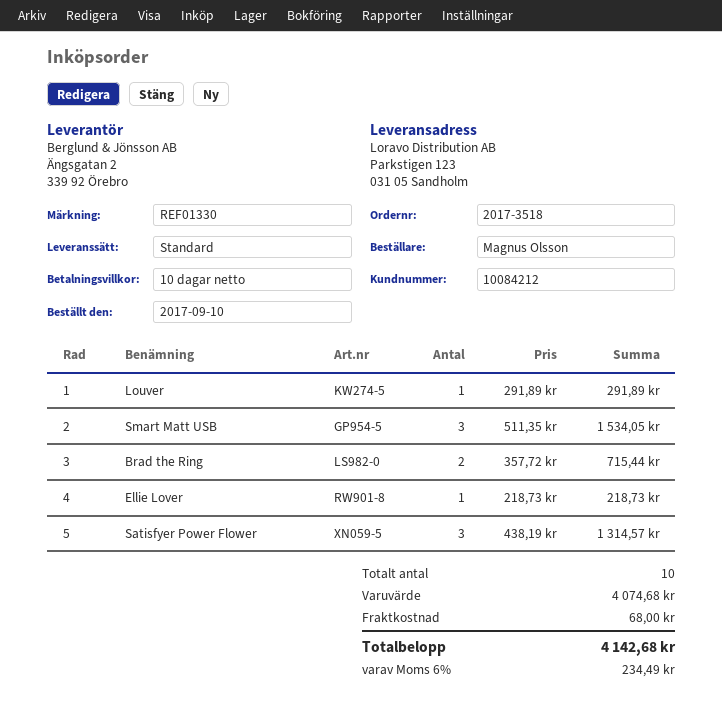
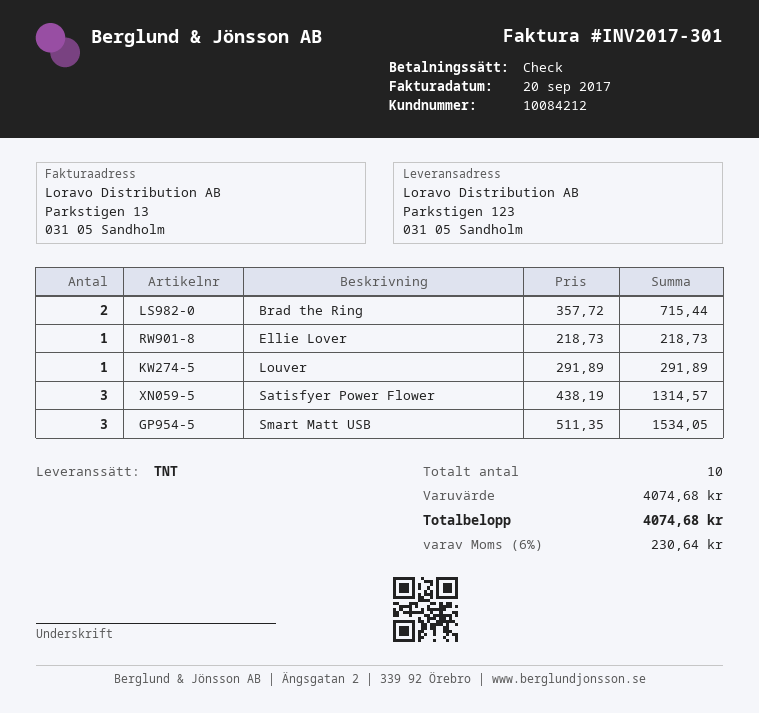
shipping method: standard -> TNT
shipping: 68.00 -> none
tax: 6% = 234.49 -> 6% = 230.64
total: 4142.68 -> 4074.68

